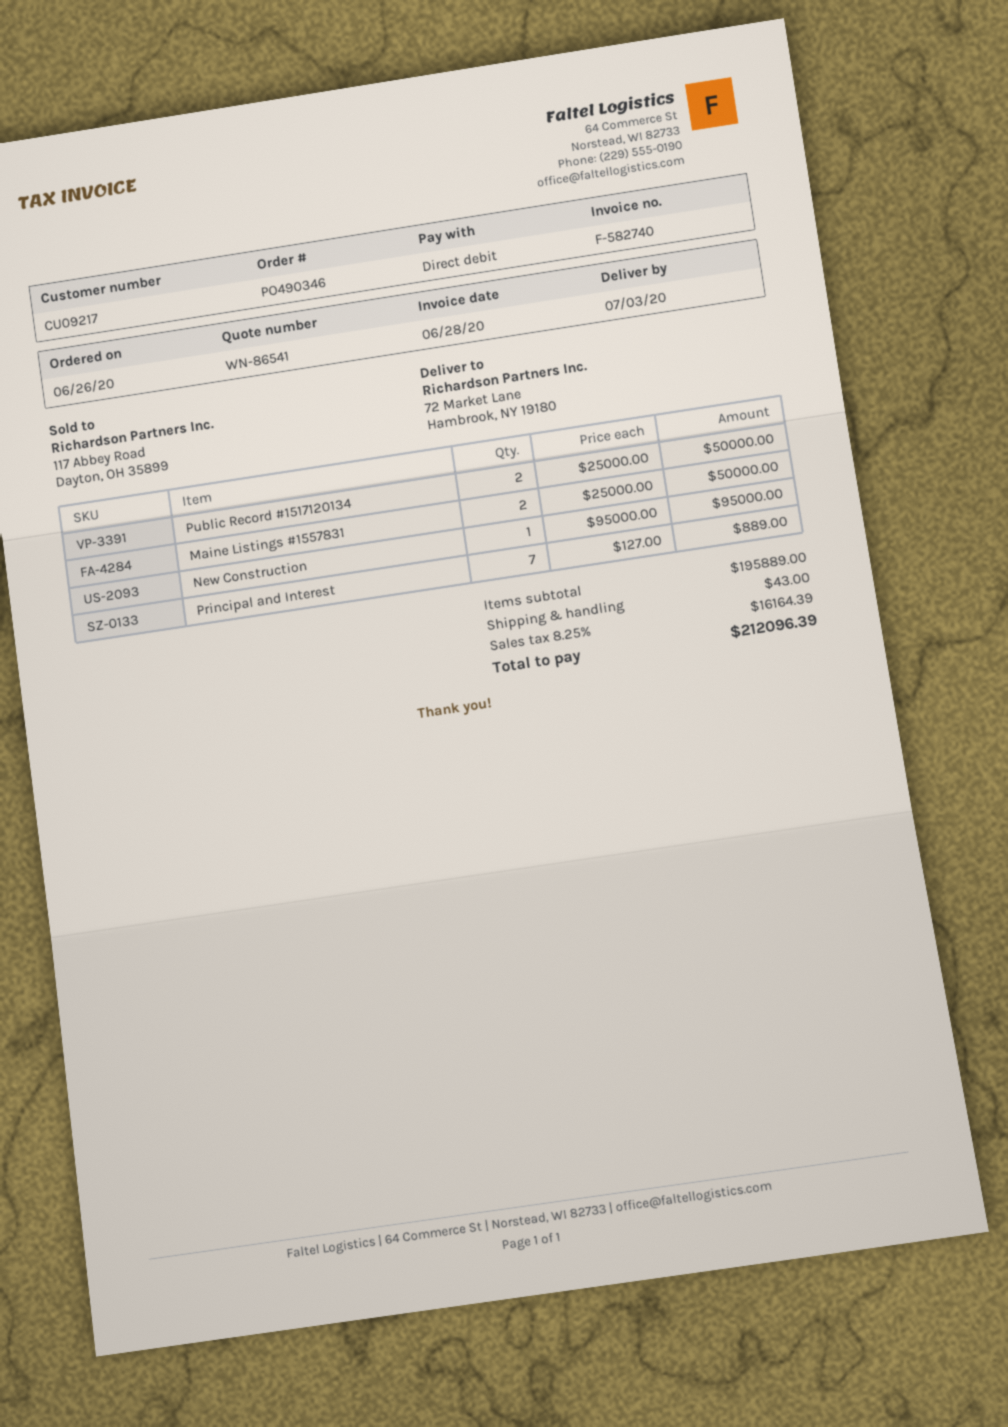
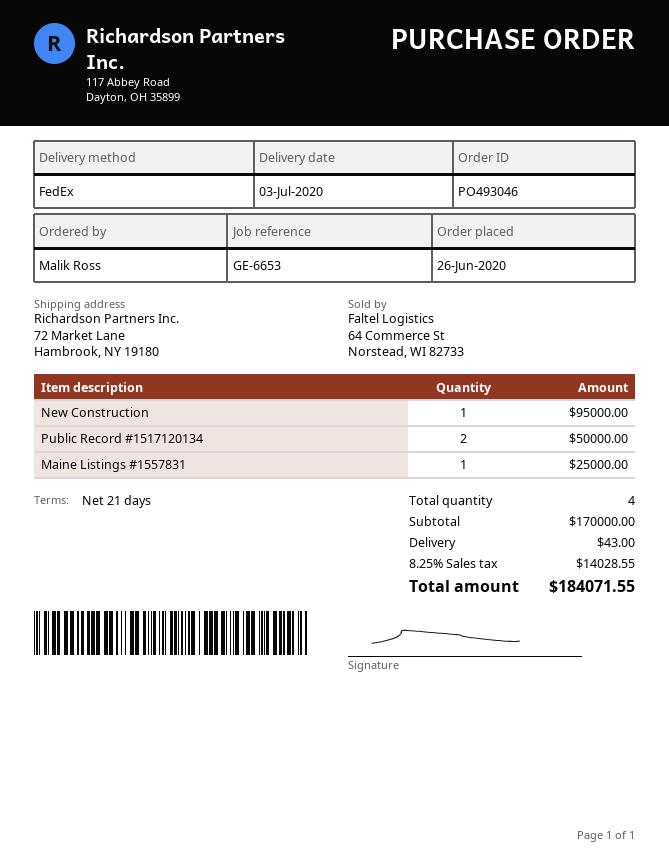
order number: PO490346 -> PO493046
Maine Listings #1557831: 2 for 50000.00 -> 1 for 25000.00
Principal and Interest: 7 for 889.00 -> none
subtotal: 195889.00 -> 170000.00
tax: 8.25% = 16164.39 -> 8.25% = 14028.55
total: 212096.39 -> 184071.55

